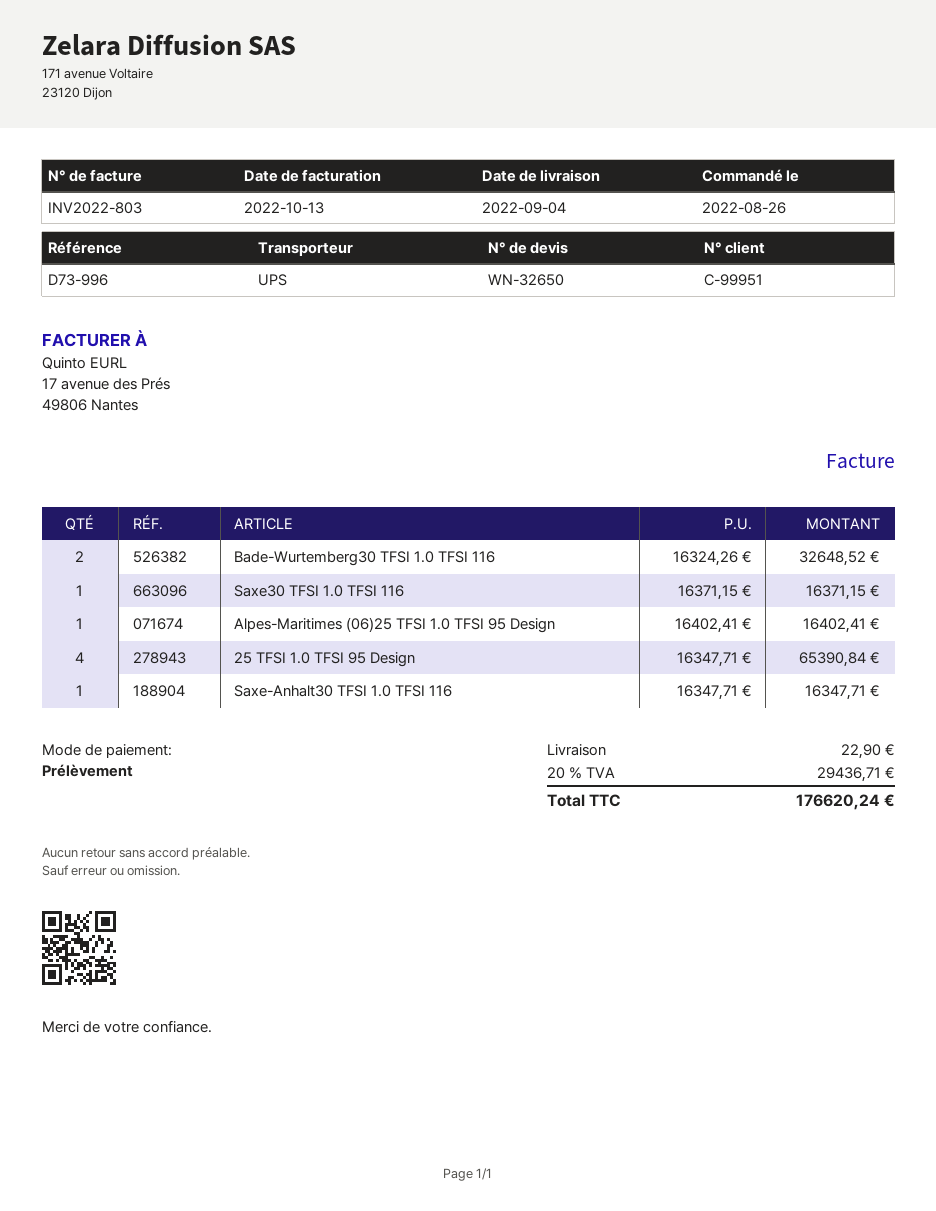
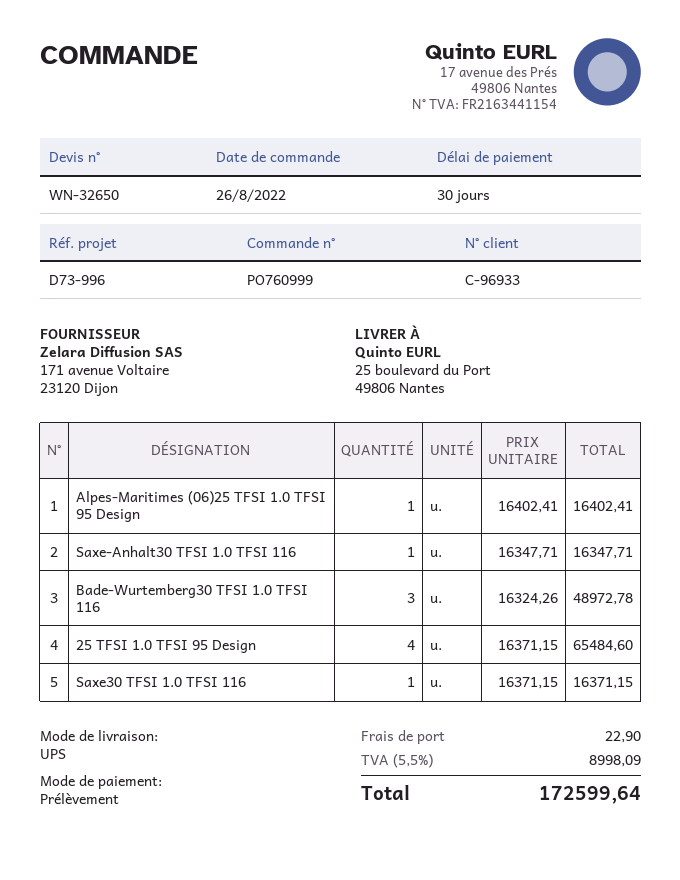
customer number: C-99951 -> C-96933
Bade-Wurtemberg30 TFSI 1.0 TFSI 116: 2 x 16324.26 = 32648.52 -> 3 x 16324.26 = 48972.78
25 TFSI 1.0 TFSI 95 Design: 4 x 16347.71 = 65390.84 -> 4 x 16371.15 = 65484.60
tax: 20% = 29436.71 -> 5.5% = 8998.09
total: 176620.24 -> 172599.64

